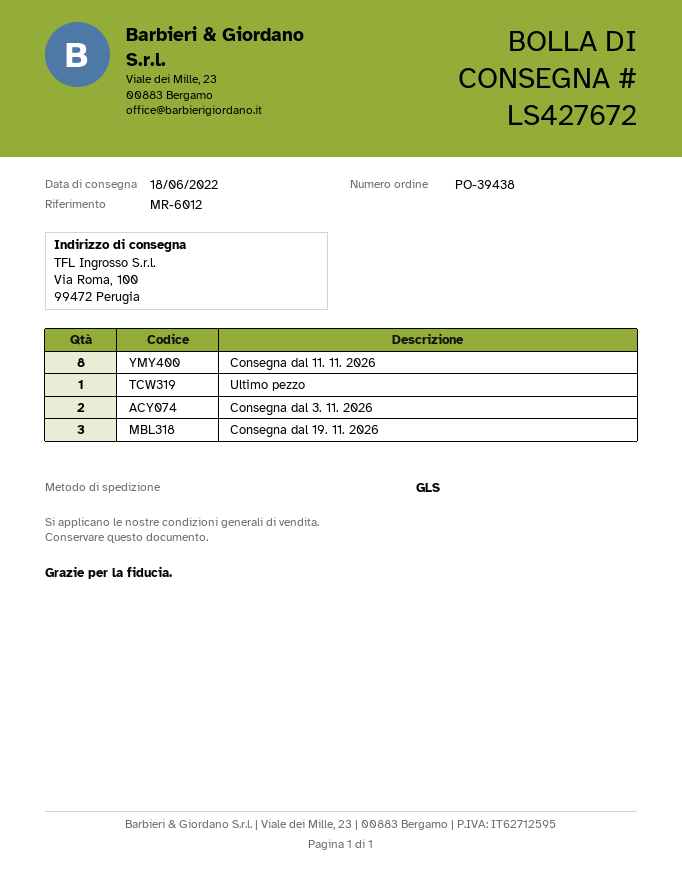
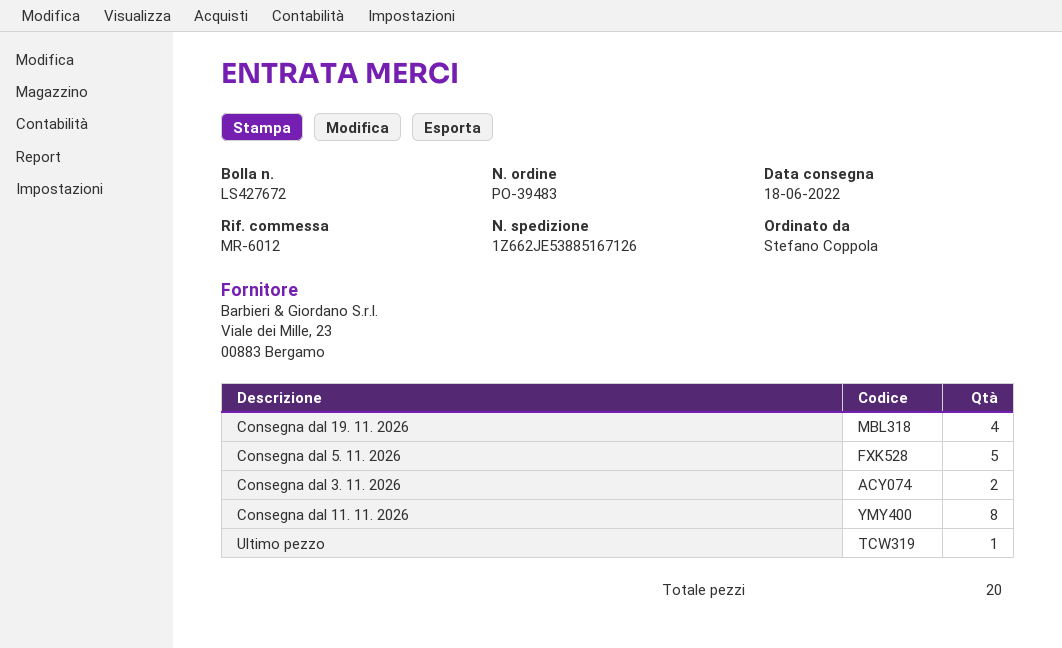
order number: PO-39438 -> PO-39483
Consegna dal 19. 11. 2026: 3 -> 4
Consegna dal 5. 11. 2026: none -> 5

